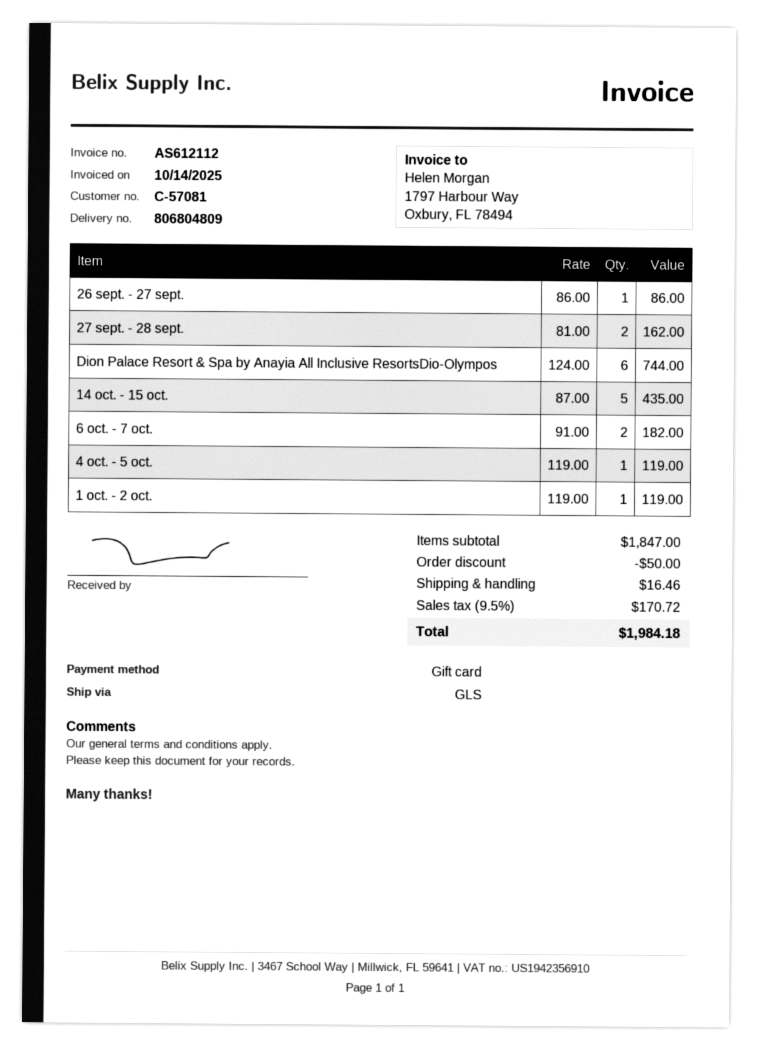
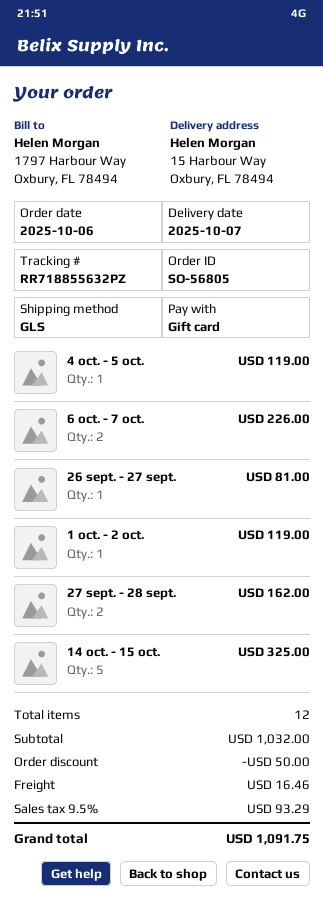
26 sept. - 27 sept.: 1 for 86.00 -> 1 for 81.00
Dion Palace Resort & Spa by Anayia All Inclusive ResortsDio-Olympos: 6 for 744.00 -> none
14 oct. - 15 oct.: 5 for 435.00 -> 5 for 325.00
6 oct. - 7 oct.: 2 for 182.00 -> 2 for 226.00
subtotal: 1847.00 -> 1032.00
tax: 9.5% = 170.72 -> 9.5% = 93.29
total: 1984.18 -> 1091.75

